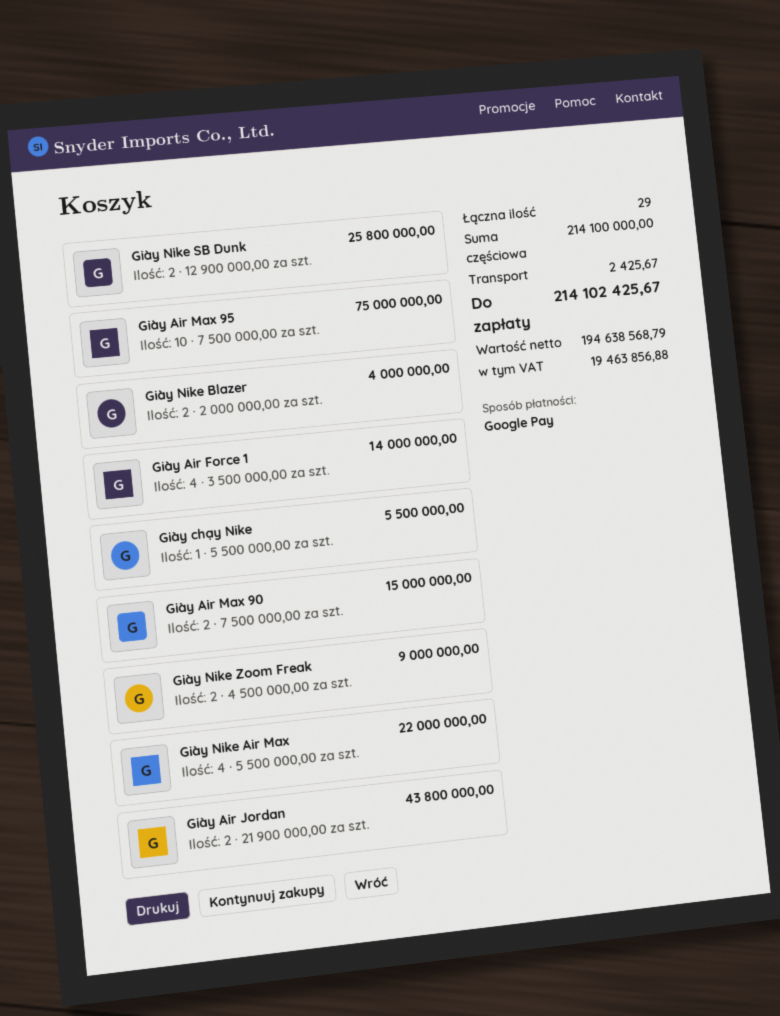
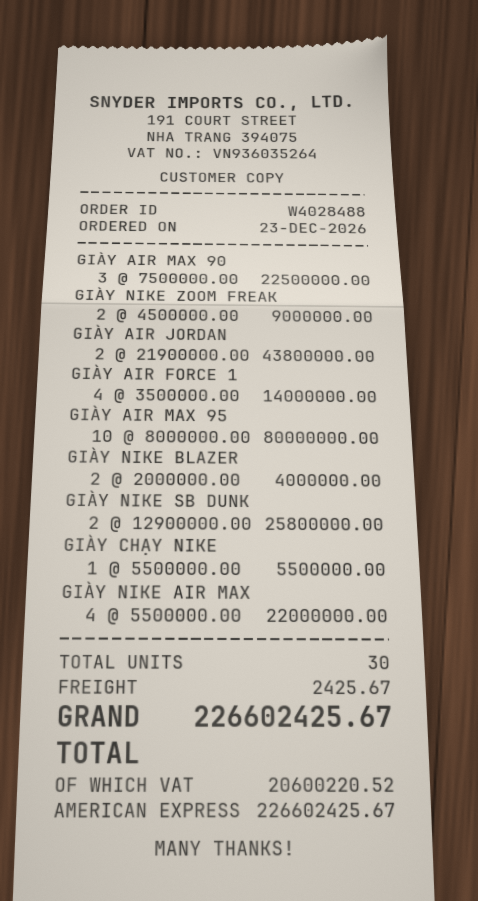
payment method: Google Pay -> American Express
Giày Air Max 95: 10 x 7500000.00 = 75000000.00 -> 10 x 8000000.00 = 80000000.00
Giày Air Max 90: 2 x 7500000.00 = 15000000.00 -> 3 x 7500000.00 = 22500000.00
total quantity: 29 -> 30
tax: 19463856.88 -> 20600220.52
total: 214102425.67 -> 226602425.67

